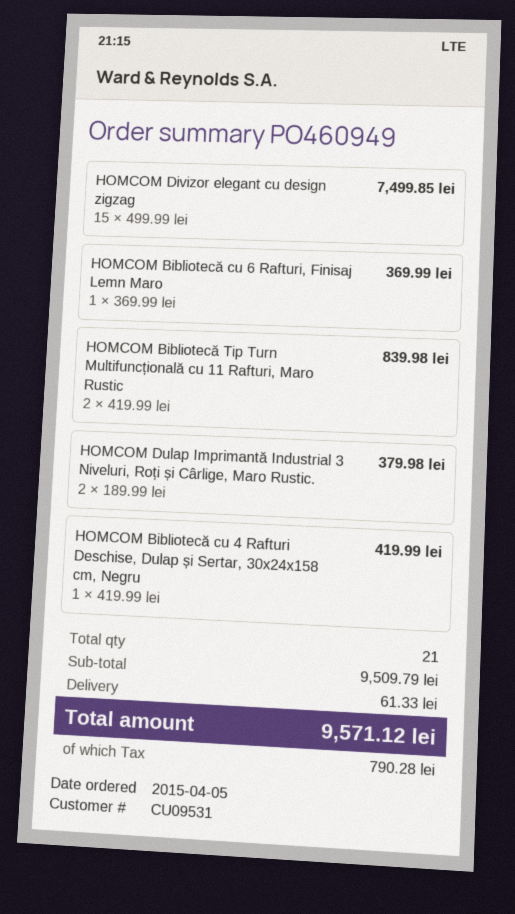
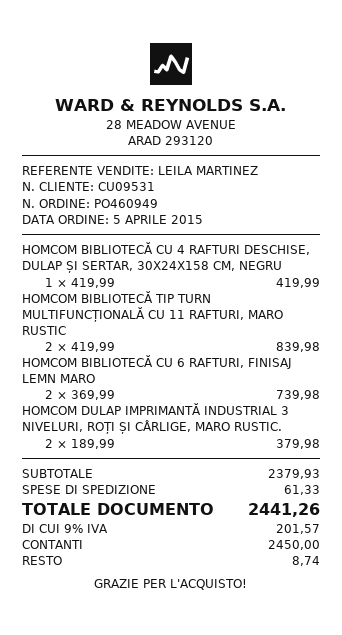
HOMCOM Divizor elegant cu design zigzag: 15 x 499.99 = 7499.85 -> none
HOMCOM Bibliotecă cu 6 Rafturi, Finisaj Lemn Maro: 1 x 369.99 = 369.99 -> 2 x 369.99 = 739.98
subtotal: 9509.79 -> 2379.93
tax: 790.28 -> 201.57
total: 9571.12 -> 2441.26

